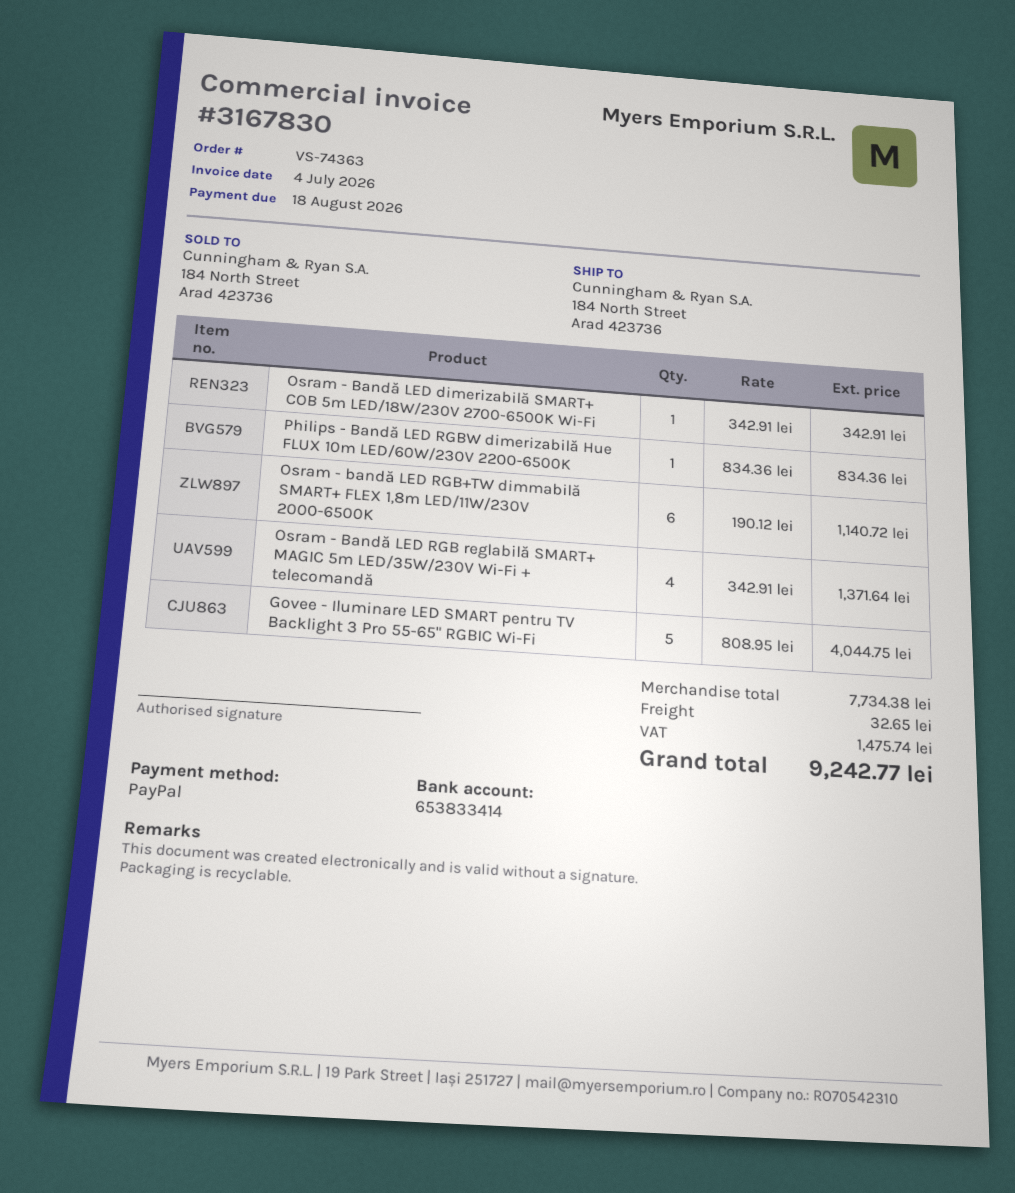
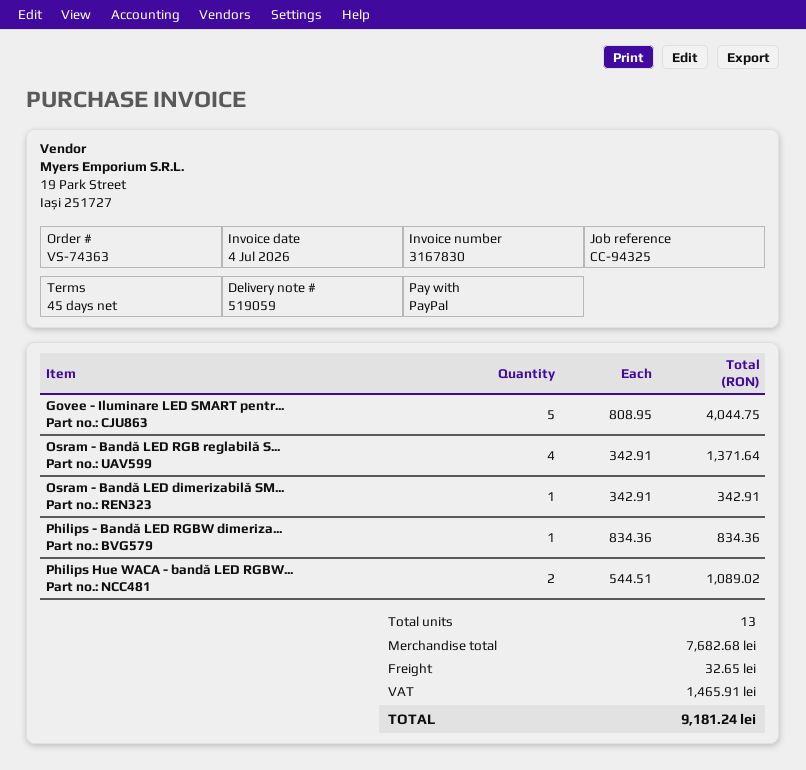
Osram - bandă LED RGB+TW dimmabilă SMART+ FLEX 1,8m LED/11W/230V 2000-6500K: 6 x 190.12 = 1140.72 -> none
Philips Hue WACA - bandă LED RGBW...: none -> 2 x 544.51 = 1089.02
subtotal: 7734.38 -> 7682.68
tax: 1475.74 -> 1465.91
total: 9242.77 -> 9181.24

